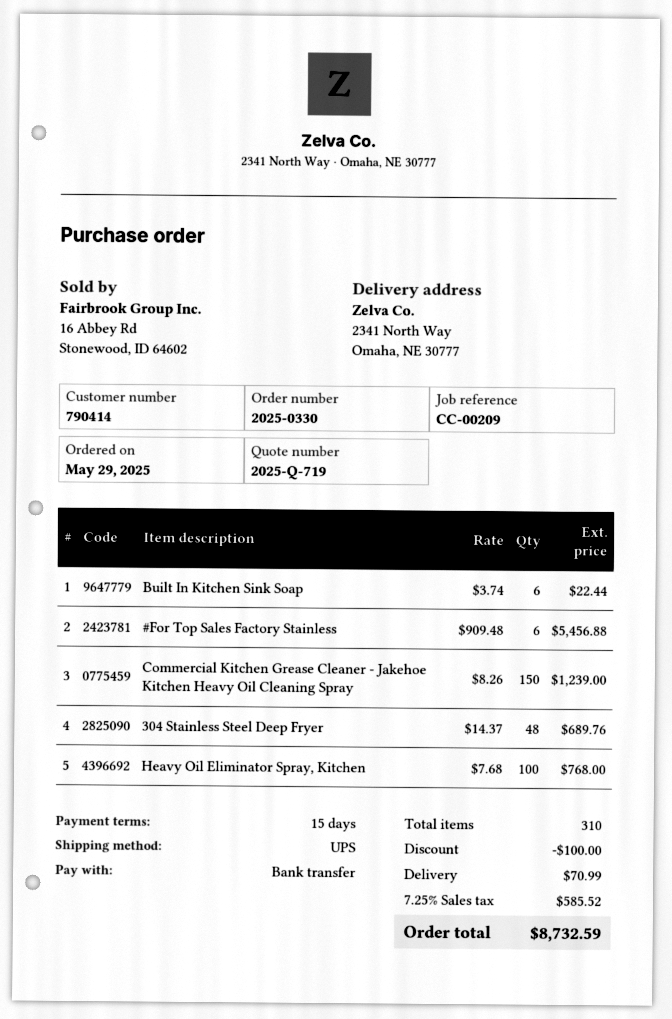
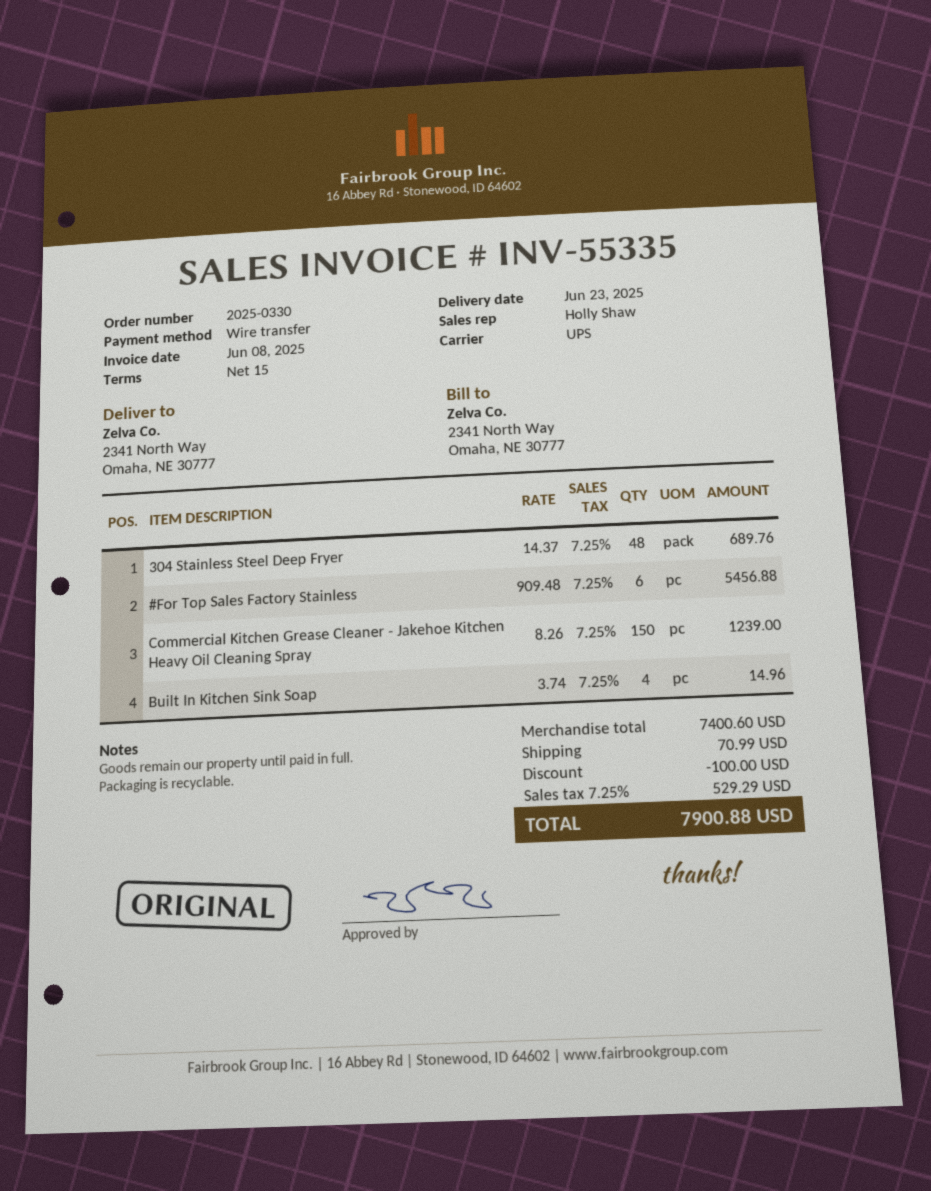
Built In Kitchen Sink Soap: 6 x 3.74 = 22.44 -> 4 x 3.74 = 14.96
Heavy Oil Eliminator Spray, Kitchen: 100 x 7.68 = 768.00 -> none
tax: 7.25% = 585.52 -> 7.25% = 529.29
total: 8732.59 -> 7900.88

